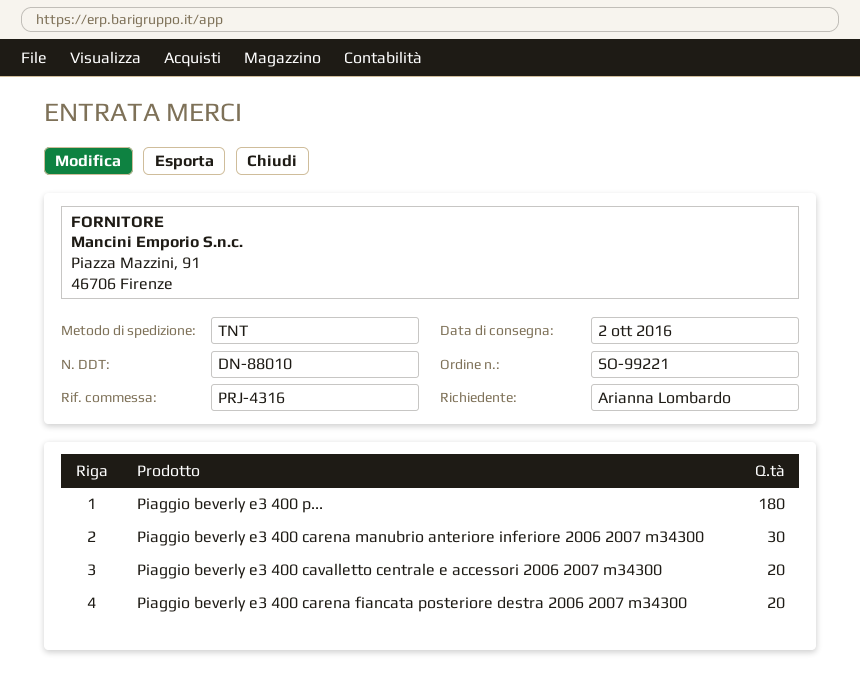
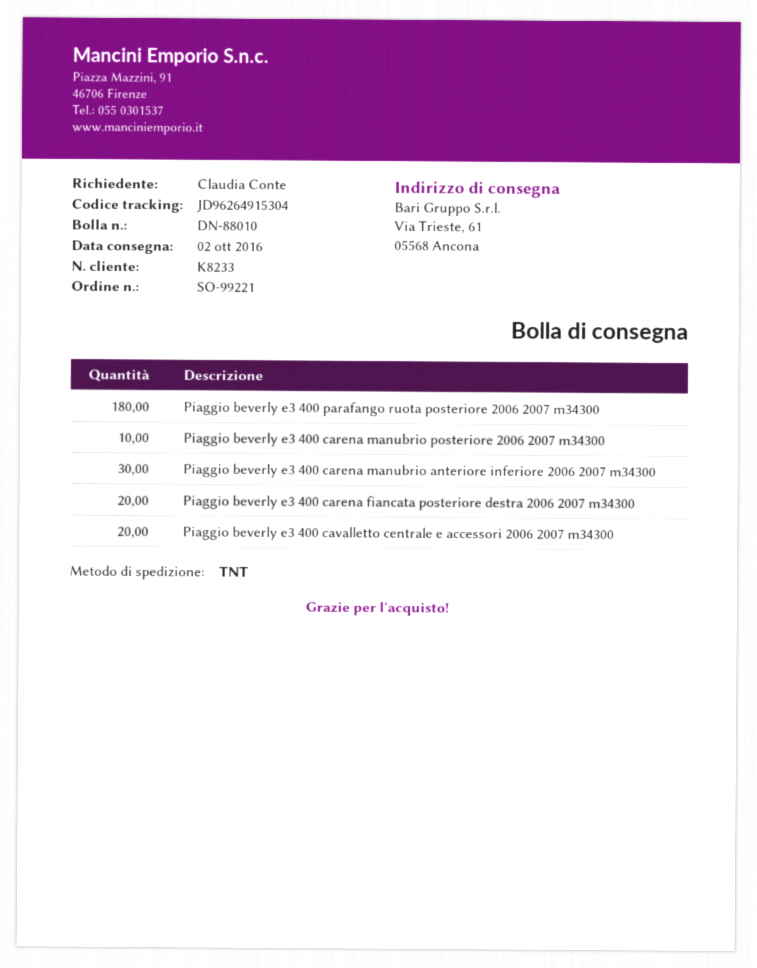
ordered by: Arianna Lombardo -> Claudia Conte
Piaggio beverly e3 400 carena manubrio posteriore 2006 2007 m34300: none -> 10

